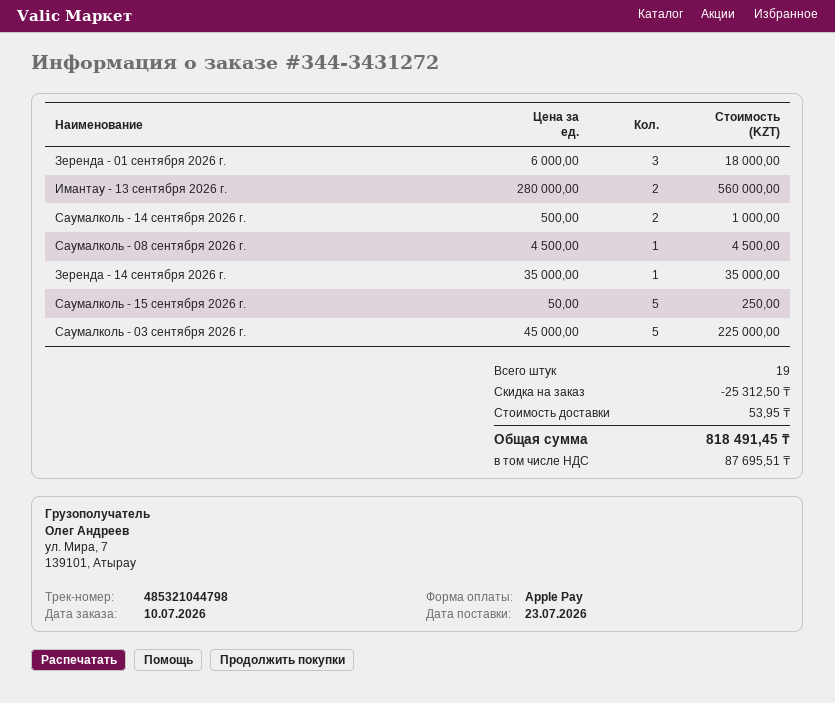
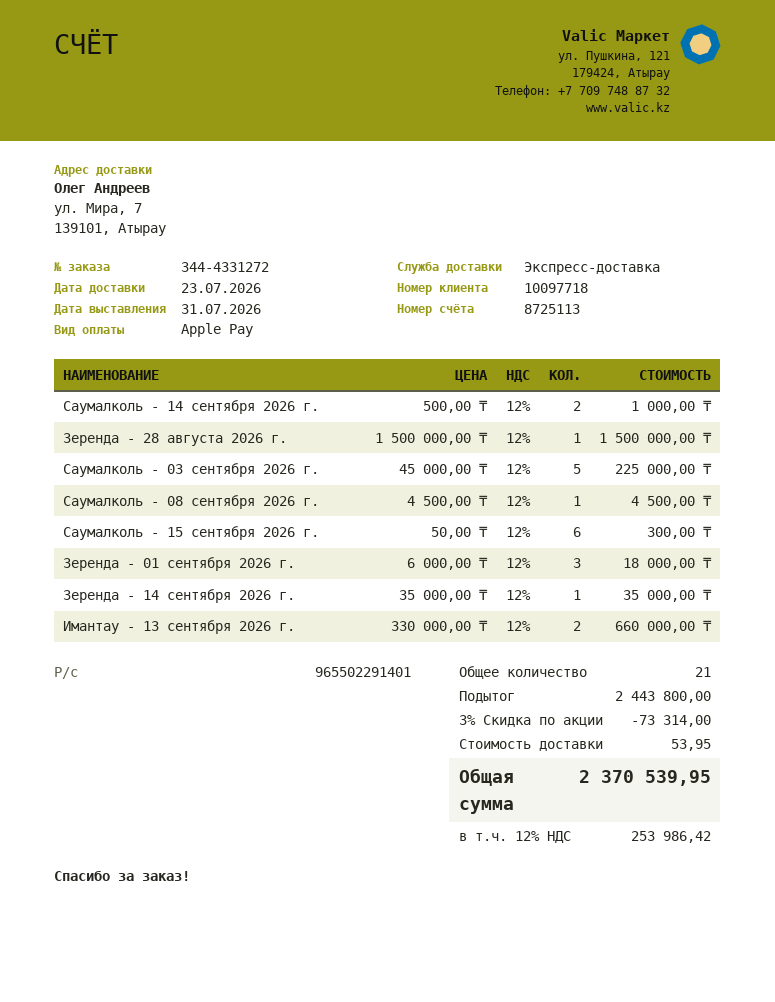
order number: 344-3431272 -> 344-4331272
Имантау - 13 сентября 2026 г.: 2 x 280000.00 = 560000.00 -> 2 x 330000.00 = 660000.00
Саумалколь - 15 сентября 2026 г.: 5 x 50.00 = 250.00 -> 6 x 50.00 = 300.00
Зеренда - 28 августа 2026 г.: none -> 1 x 1500000.00 = 1500000.00
total quantity: 19 -> 21
discount: 25312.50 -> 73314.00
tax: 87695.51 -> 253986.42
total: 818491.45 -> 2370539.95

